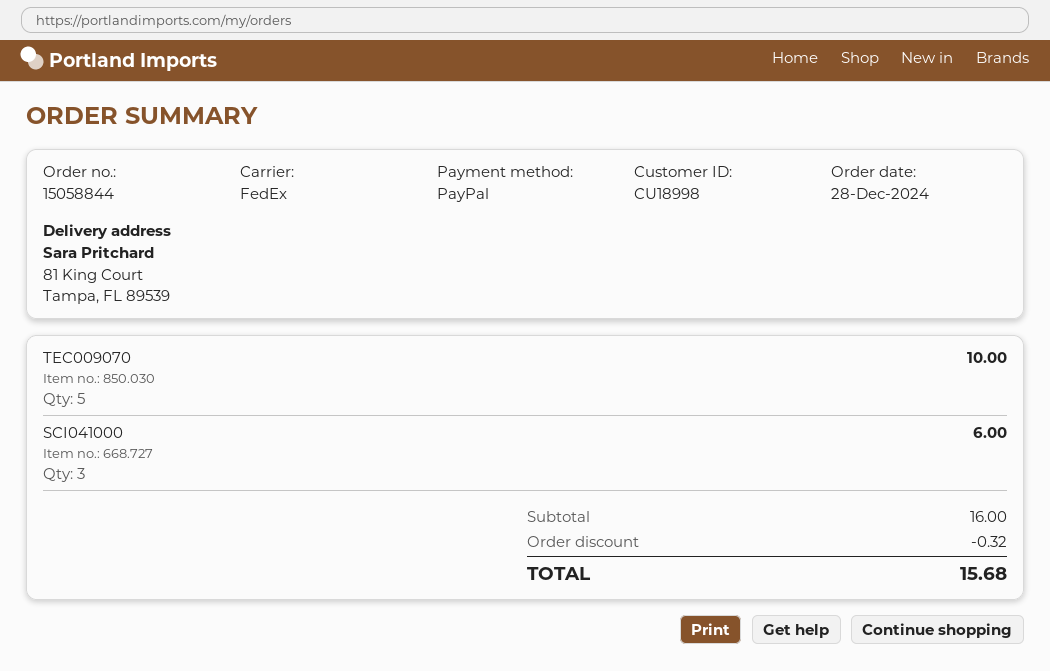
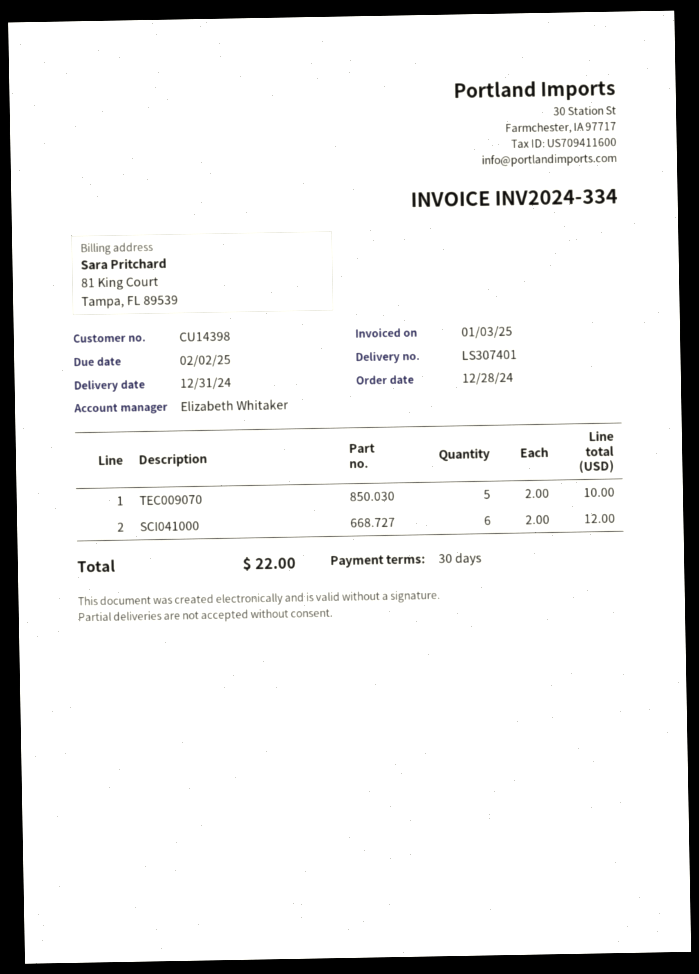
customer number: CU18998 -> CU14398
SCI041000: 3 for 6.00 -> 6 for 12.00
discount: 0.32 -> none
total: 15.68 -> 22.00

